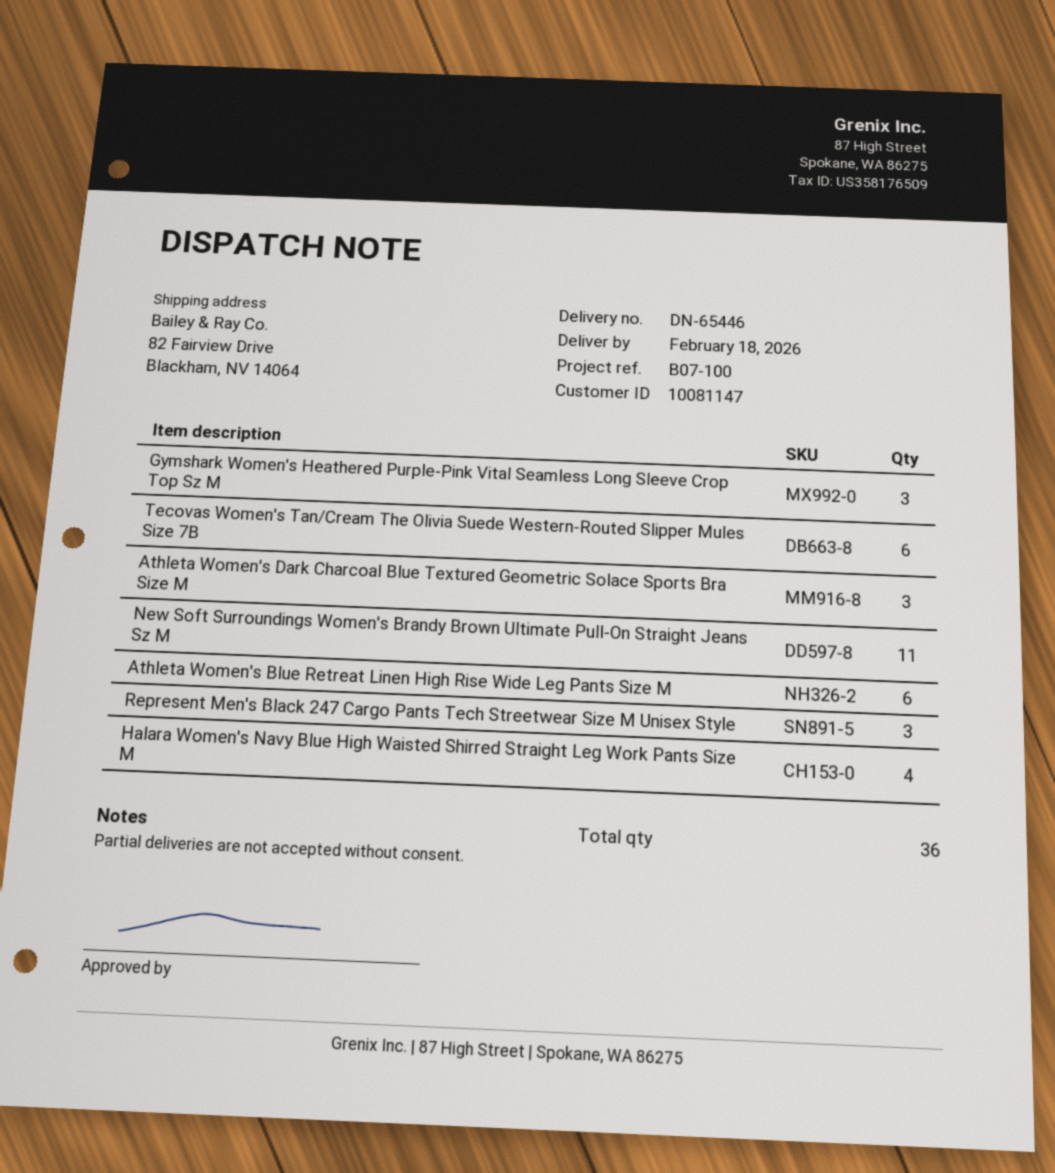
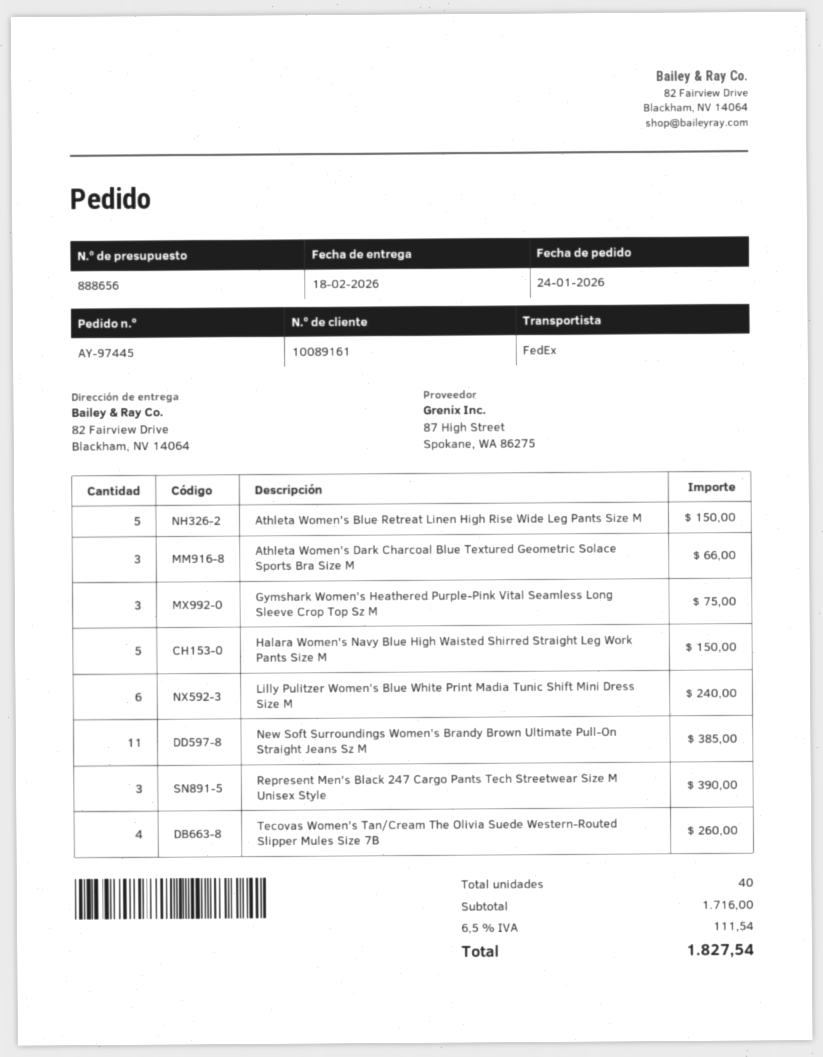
customer number: 10081147 -> 10089161
Tecovas Women's Tan/Cream The Olivia Suede Western-Routed Slipper Mules Size 7B: 6 -> 4
Athleta Women's Blue Retreat Linen High Rise Wide Leg Pants Size M: 6 -> 5
Halara Women's Navy Blue High Waisted Shirred Straight Leg Work Pants Size M: 4 -> 5
Lilly Pulitzer Women's Blue White Print Madia Tunic Shift Mini Dress Size M: none -> 6
total quantity: 36 -> 40

